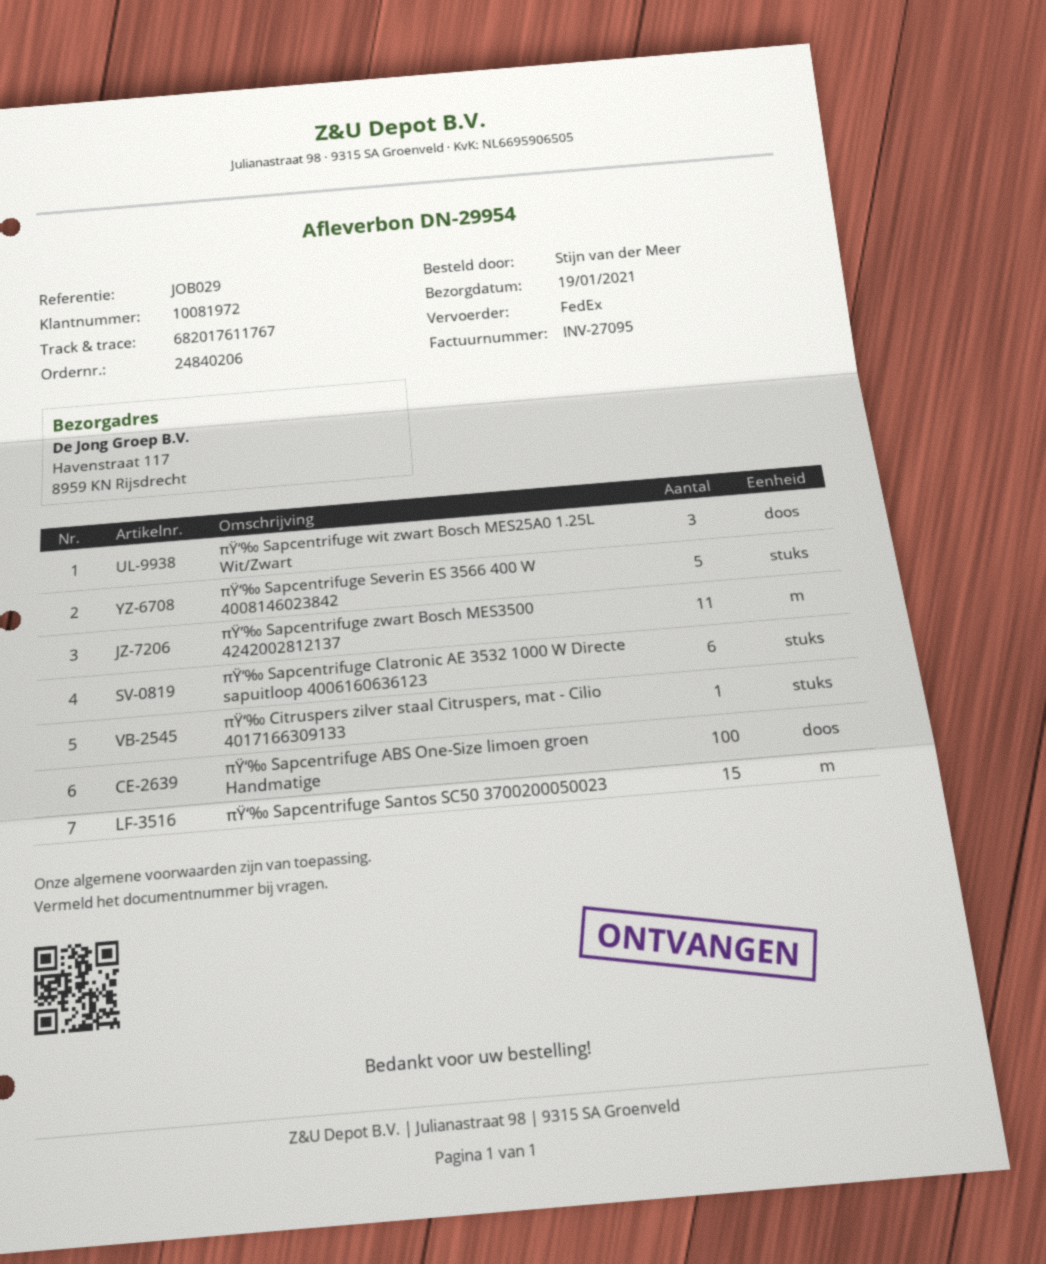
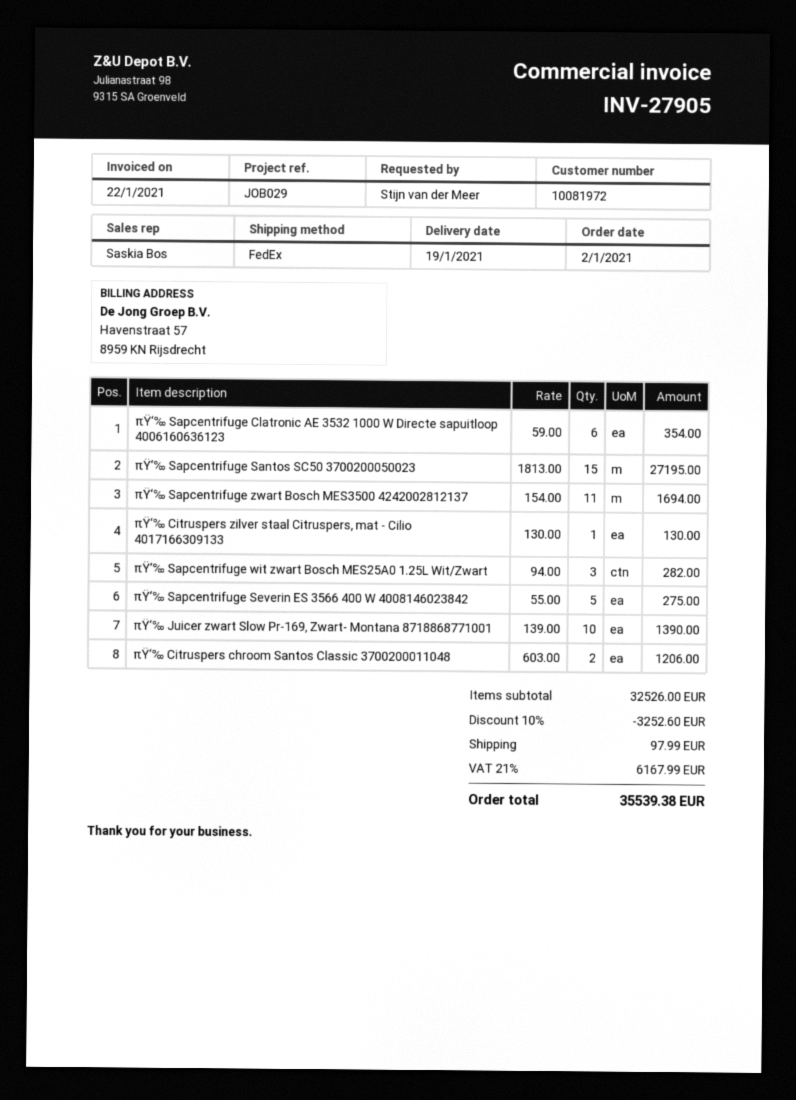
invoice number: INV-27095 -> INV-27905
πŸ‘‰ Sapcentrifuge ABS One-Size limoen groen Handmatige: 100 -> none
πŸ‘‰ Juicer zwart Slow Pr-169, Zwart- Montana 8718868771001: none -> 10
πŸ‘‰ Citruspers chroom Santos Classic 3700200011048: none -> 2

